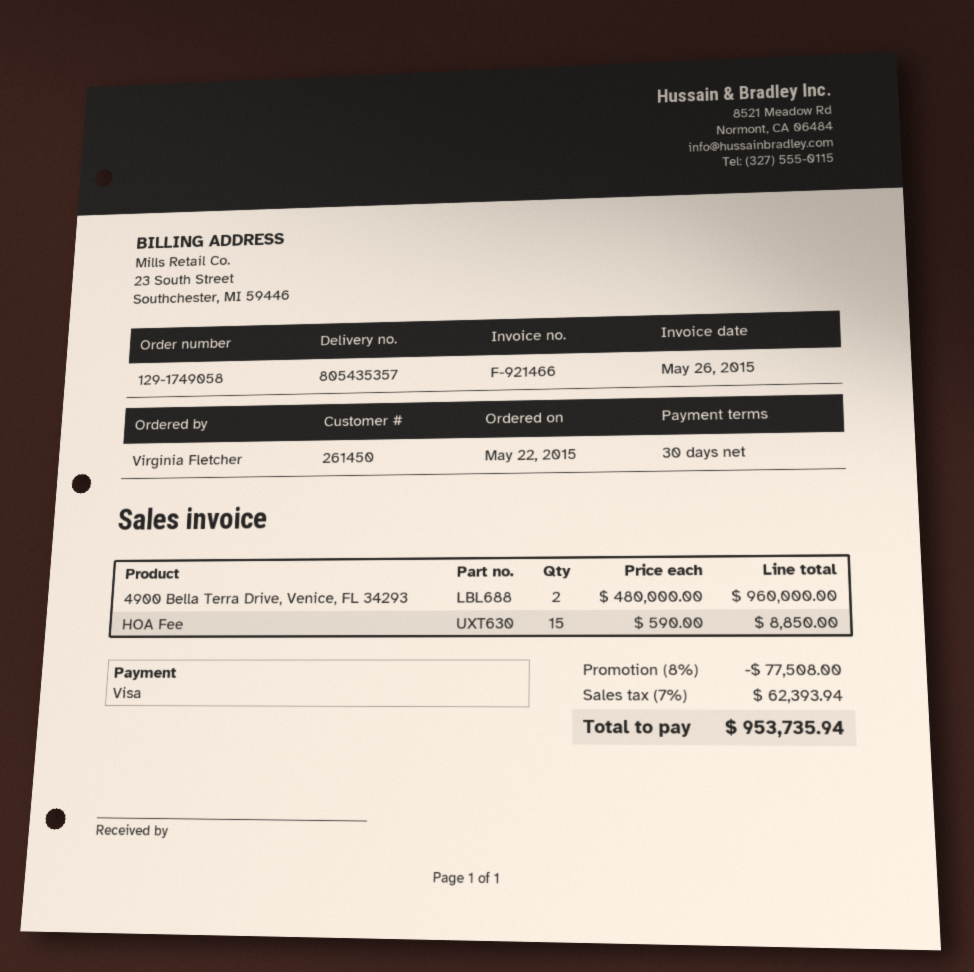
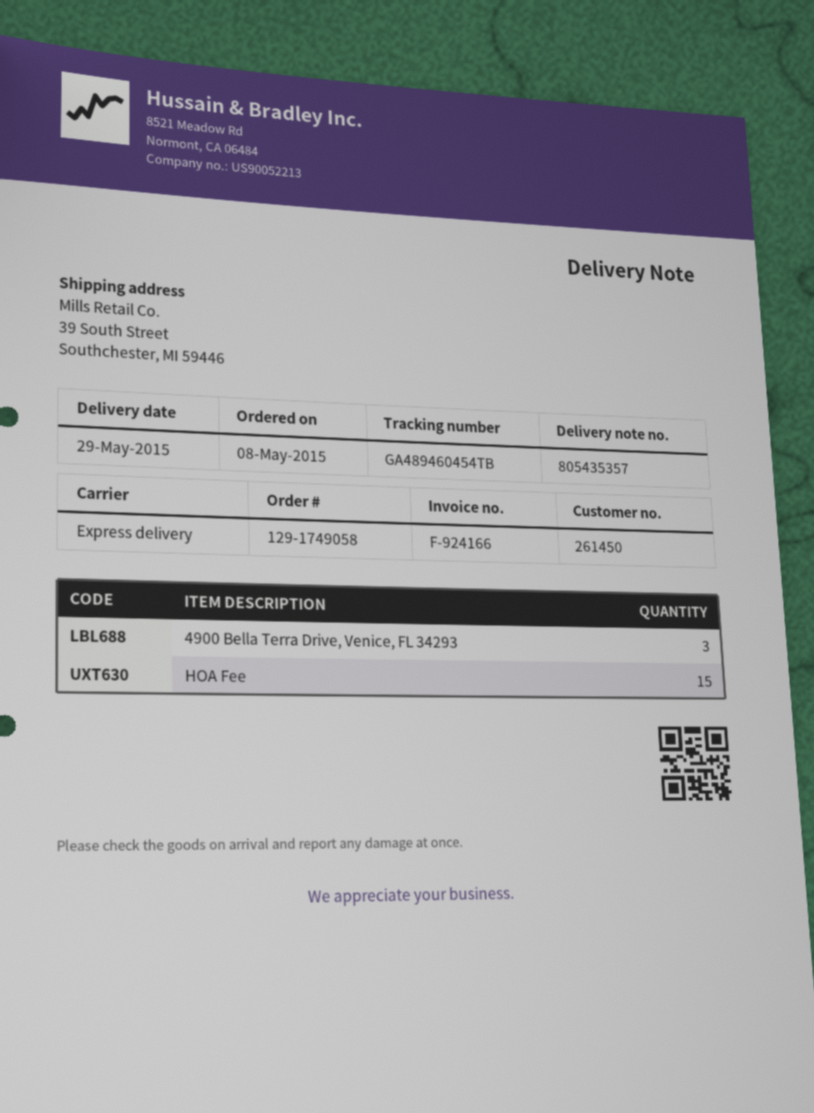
order date: 2015-05-22 -> 2015-05-08
invoice number: F-921466 -> F-924166
4900 Bella Terra Drive, Venice, FL 34293: 2 -> 3

